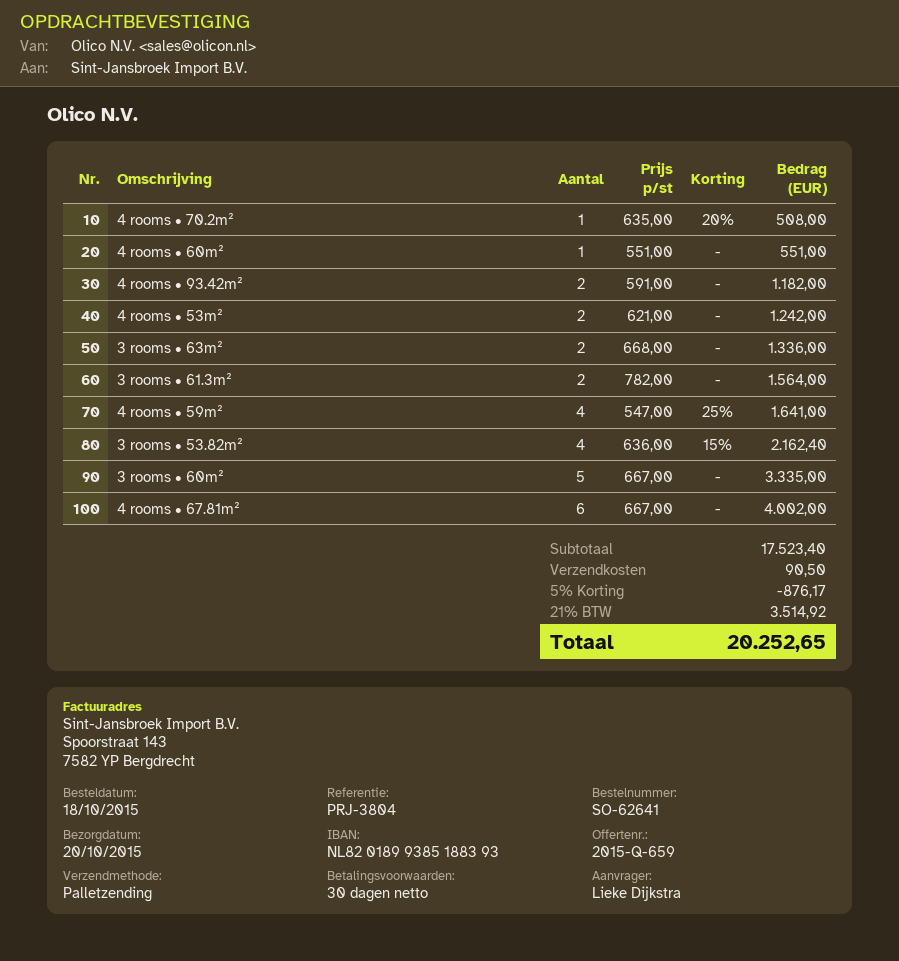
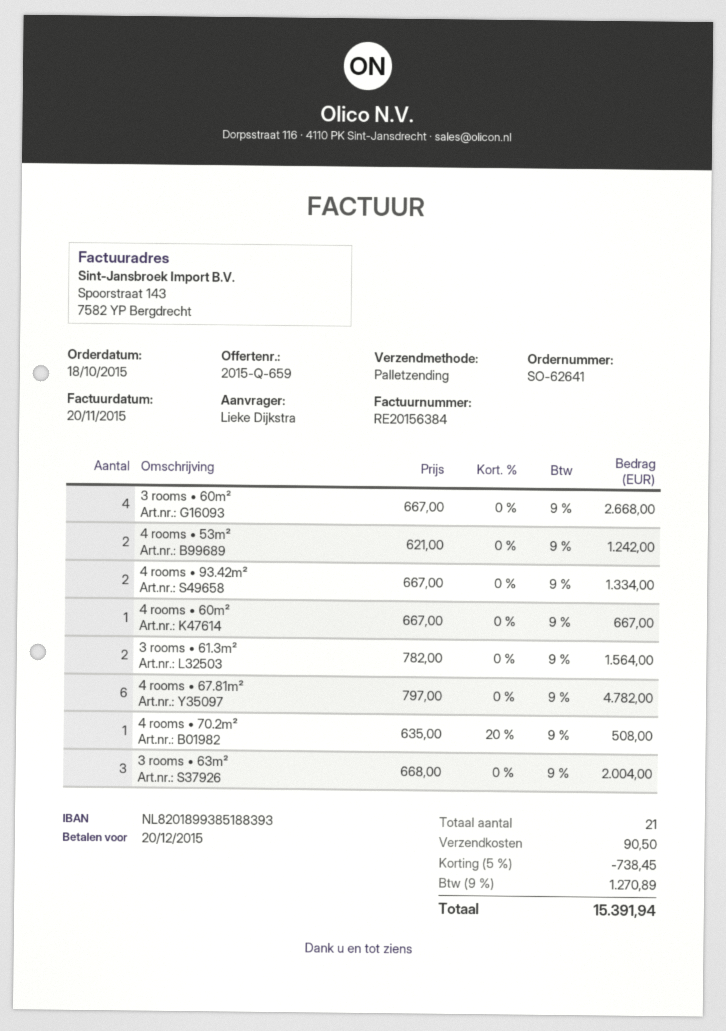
4 rooms • 60m²: 1 x 551.00 = 551.00 -> 1 x 667.00 = 667.00
4 rooms • 93.42m²: 2 x 591.00 = 1182.00 -> 2 x 667.00 = 1334.00
3 rooms • 63m²: 2 x 668.00 = 1336.00 -> 3 x 668.00 = 2004.00
4 rooms • 59m²: 4 x 547.00 - 25% = 1641.00 -> none
3 rooms • 53.82m²: 4 x 636.00 - 15% = 2162.40 -> none
3 rooms • 60m²: 5 x 667.00 = 3335.00 -> 4 x 667.00 = 2668.00
4 rooms • 67.81m²: 6 x 667.00 = 4002.00 -> 6 x 797.00 = 4782.00
discount: 5% = 876.17 -> 5% = 738.45
tax: 21% = 3514.92 -> 9% = 1270.89
total: 20252.65 -> 15391.94

